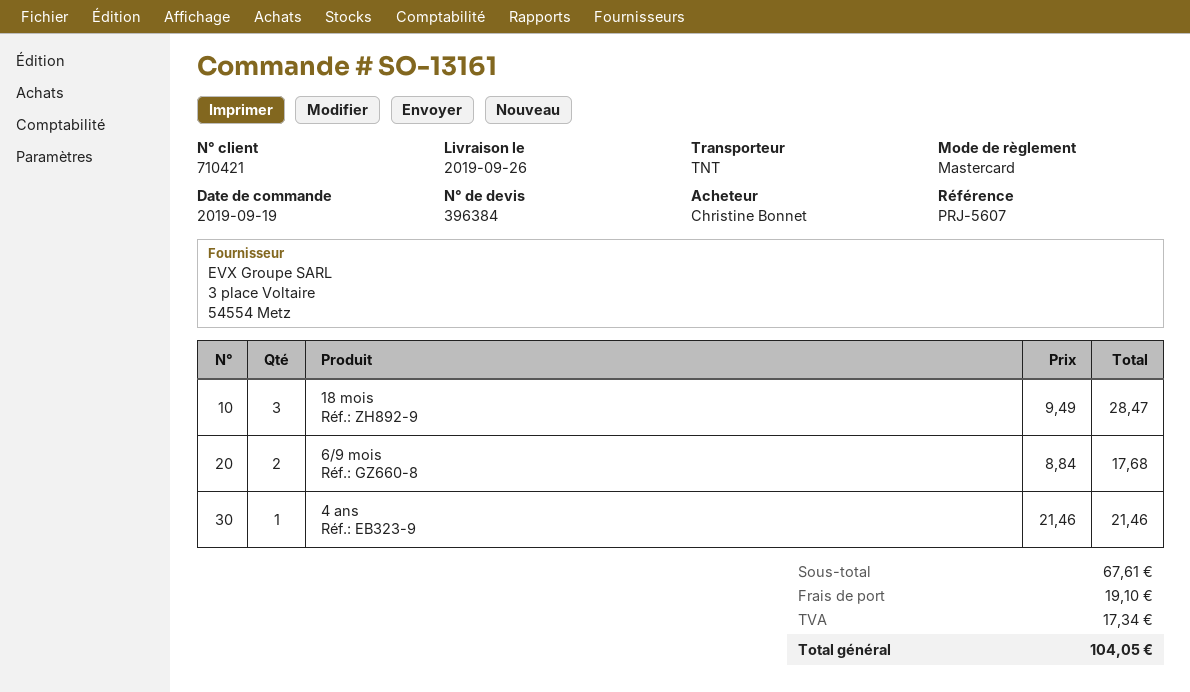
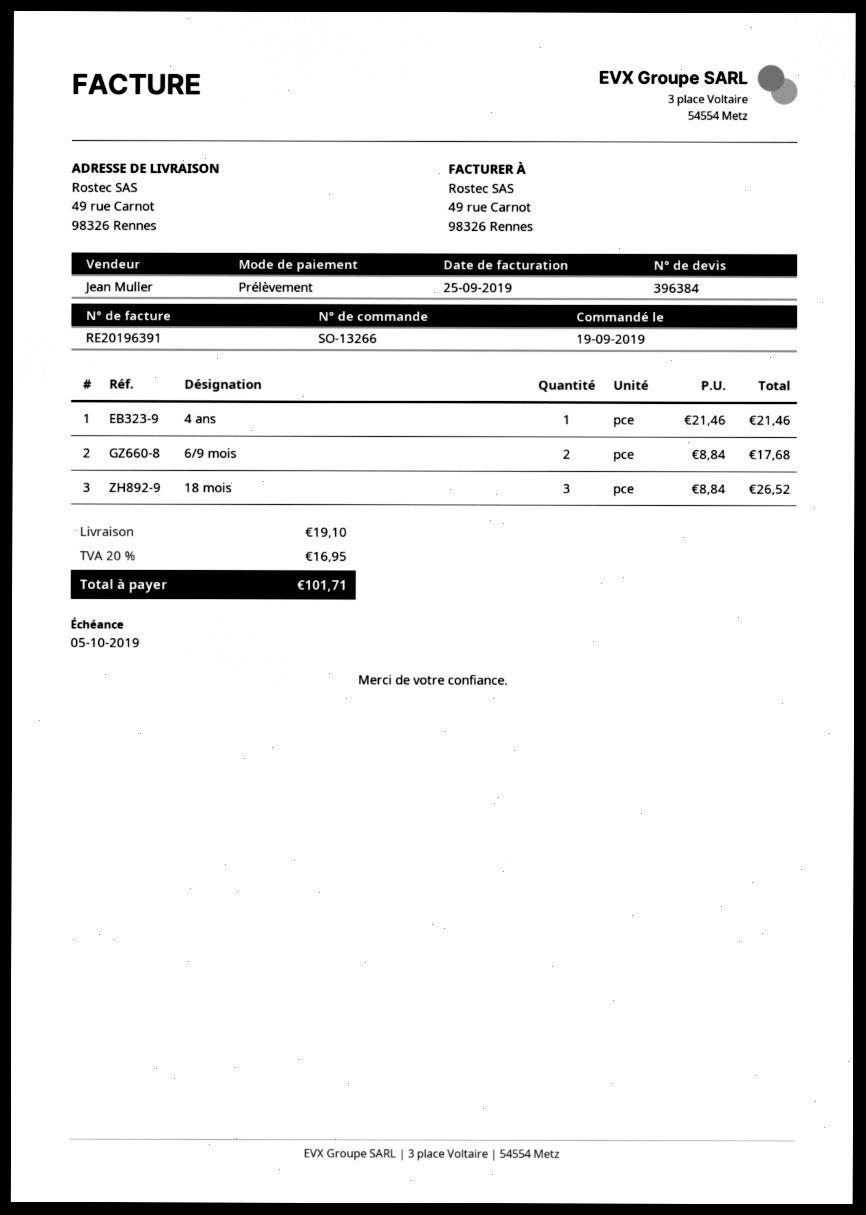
order number: SO-13161 -> SO-13266
payment method: Mastercard -> direct debit
18 mois: 3 x 9.49 = 28.47 -> 3 x 8.84 = 26.52
tax: 17.34 -> 16.95
total: 104.05 -> 101.71

